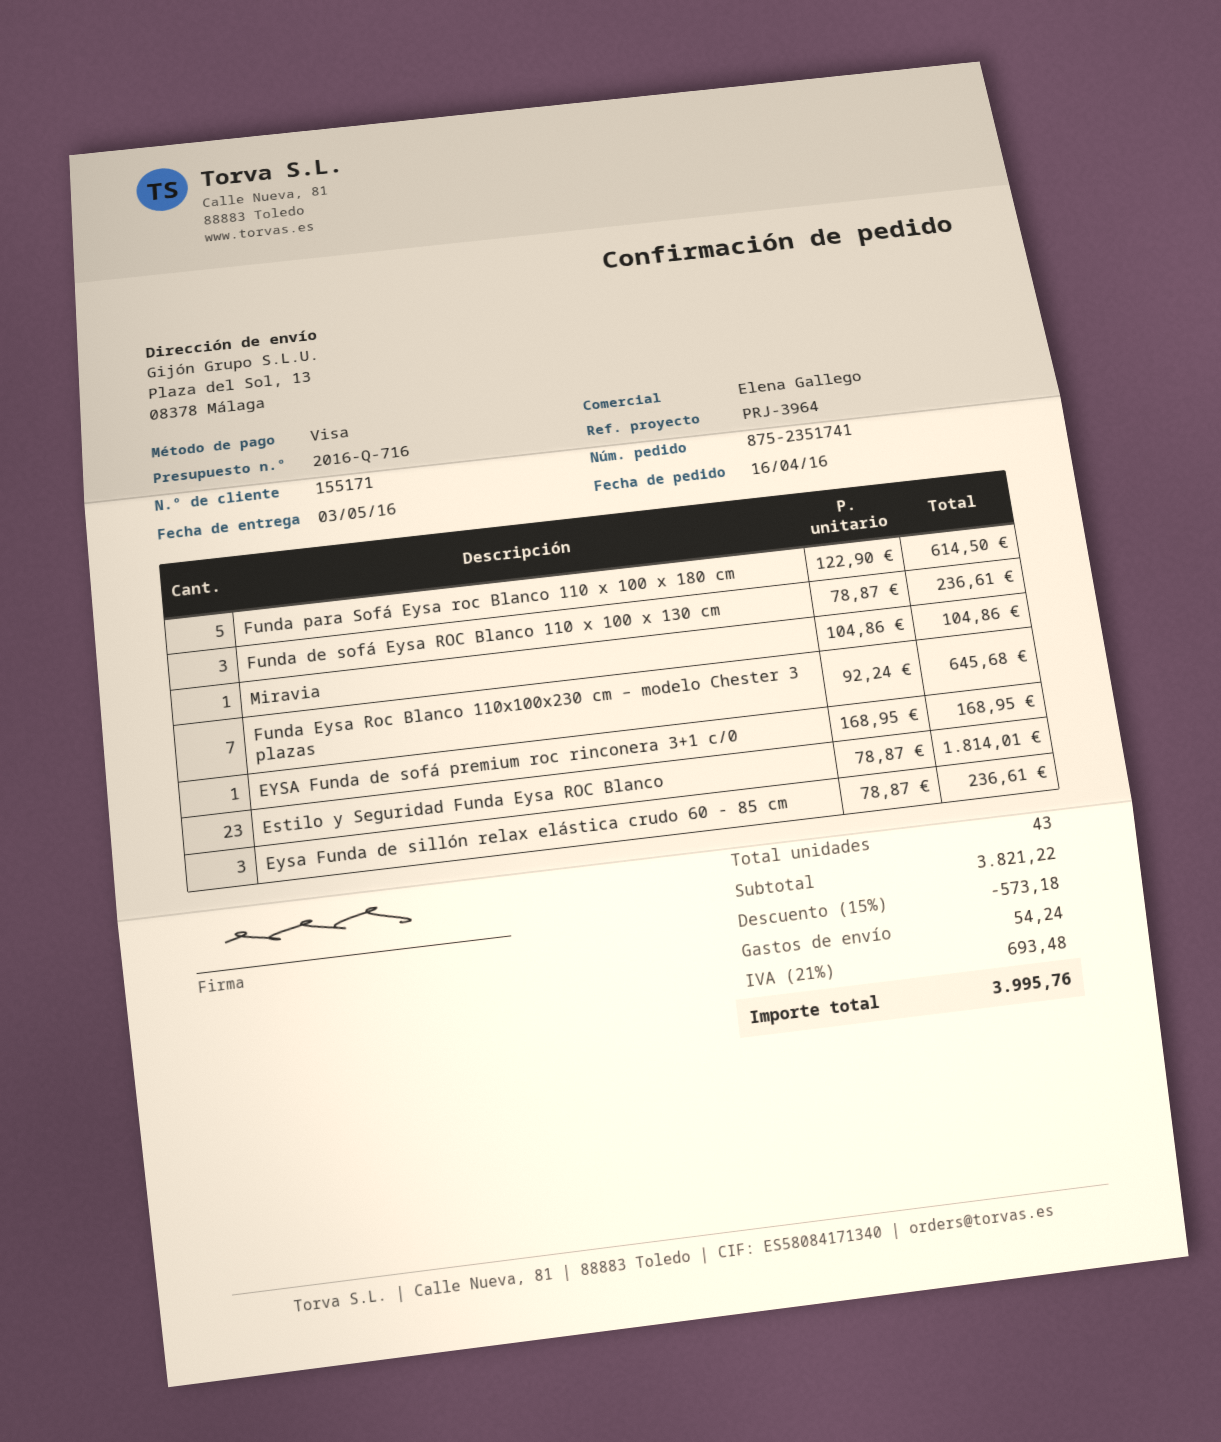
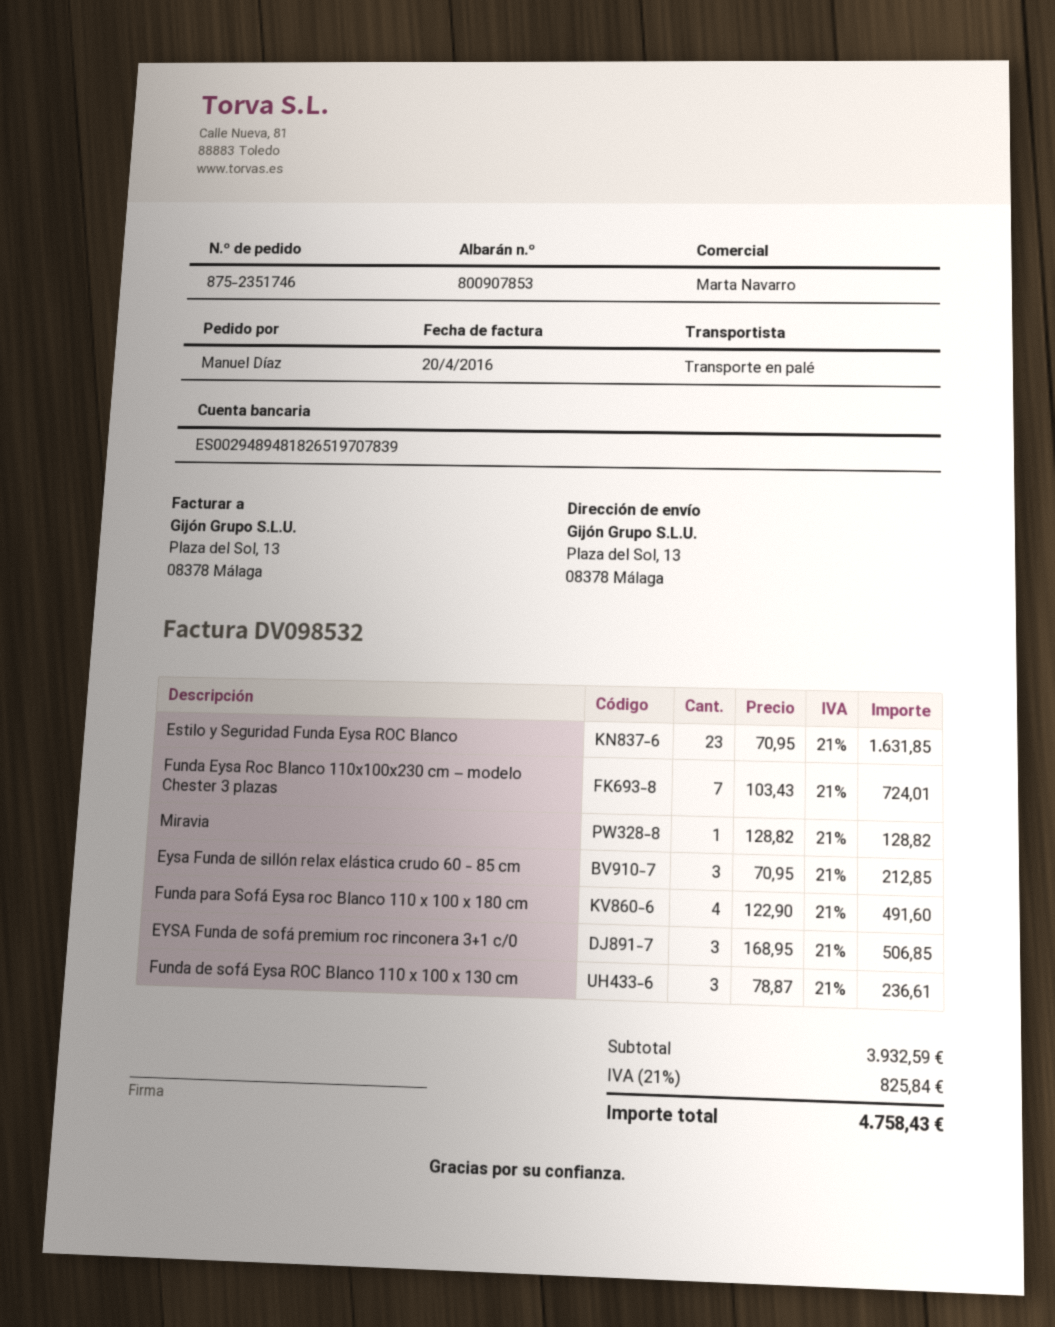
order number: 875-2351741 -> 875-2351746
sales rep: Elena Gallego -> Marta Navarro
Funda para Sofá Eysa roc Blanco 110 x 100 x 180 cm: 5 x 122.90 = 614.50 -> 4 x 122.90 = 491.60
Miravia: 1 x 104.86 = 104.86 -> 1 x 128.82 = 128.82
Funda Eysa Roc Blanco 110x100x230 cm – modelo Chester 3 plazas: 7 x 92.24 = 645.68 -> 7 x 103.43 = 724.01
EYSA Funda de sofá premium roc rinconera 3+1 c/0: 1 x 168.95 = 168.95 -> 3 x 168.95 = 506.85
Estilo y Seguridad Funda Eysa ROC Blanco: 23 x 78.87 = 1814.01 -> 23 x 70.95 = 1631.85
Eysa Funda de sillón relax elástica crudo 60 - 85 cm: 3 x 78.87 = 236.61 -> 3 x 70.95 = 212.85
subtotal: 3821.22 -> 3932.59
discount: 15% = 573.18 -> none
shipping: 54.24 -> none
tax: 21% = 693.48 -> 21% = 825.84
total: 3995.76 -> 4758.43

